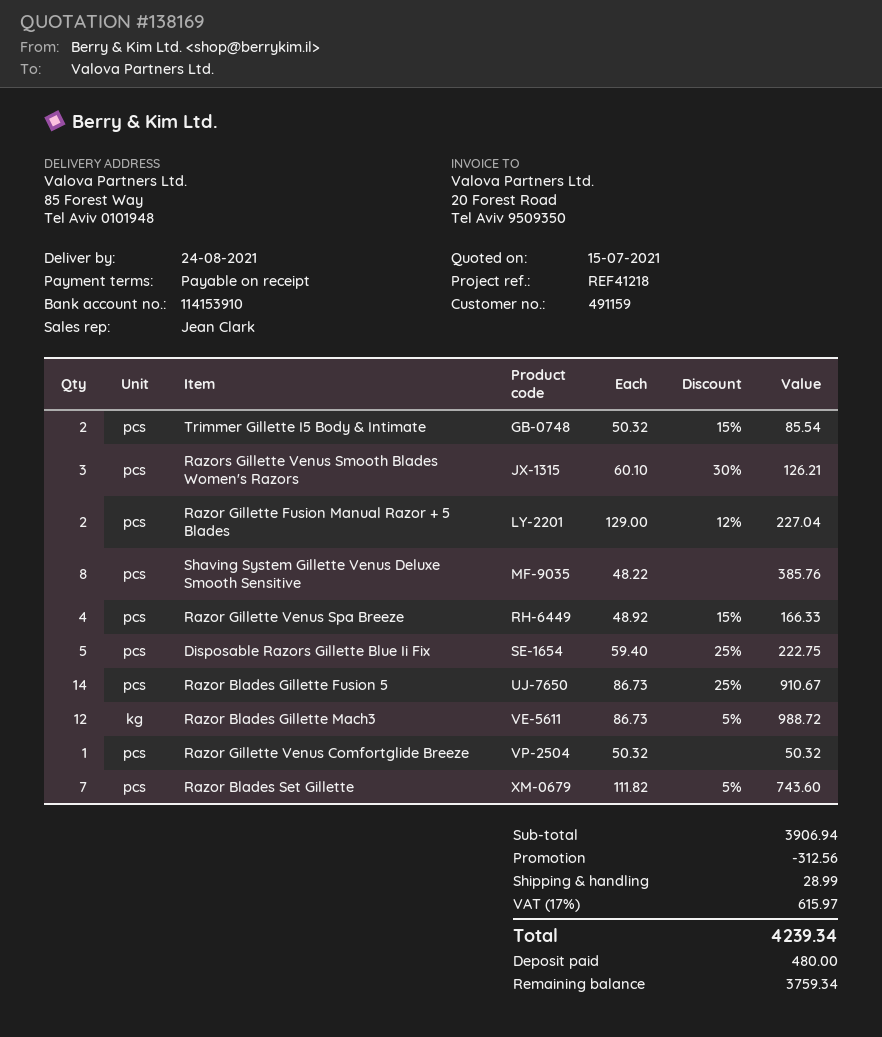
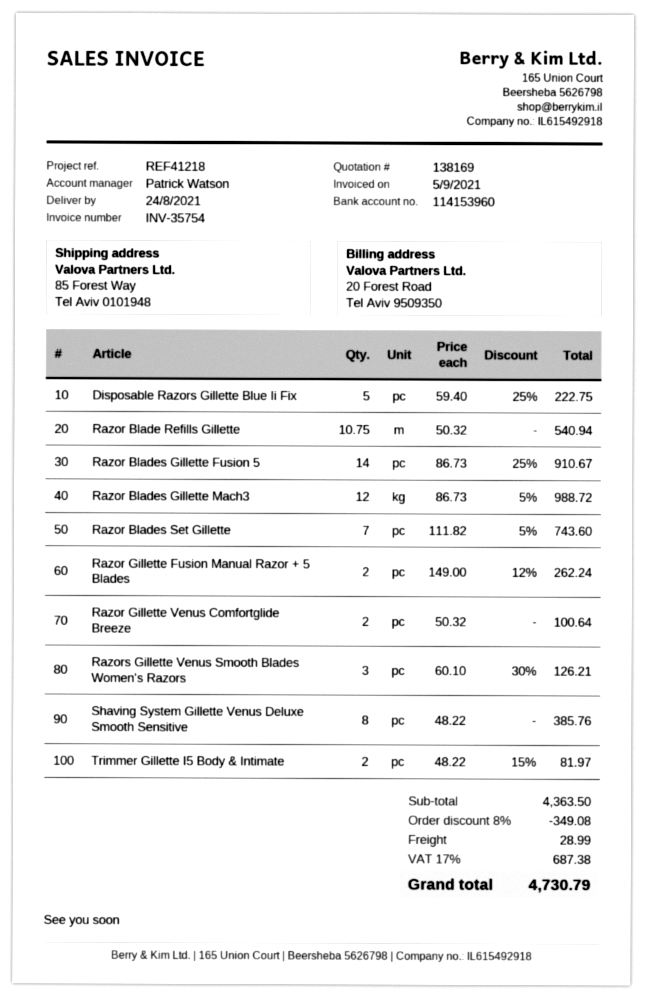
sales rep: Jean Clark -> Patrick Watson
bank account: 114153910 -> 114153960
Trimmer Gillette I5 Body & Intimate: 2 x 50.32 - 15% = 85.54 -> 2 x 48.22 - 15% = 81.97
Razor Gillette Fusion Manual Razor + 5 Blades: 2 x 129.00 - 12% = 227.04 -> 2 x 149.00 - 12% = 262.24
Razor Gillette Venus Spa Breeze: 4 x 48.92 - 15% = 166.33 -> none
Razor Gillette Venus Comfortglide Breeze: 1 x 50.32 = 50.32 -> 2 x 50.32 = 100.64
Razor Blade Refills Gillette: none -> 10.75 x 50.32 = 540.94
subtotal: 3906.94 -> 4363.50
discount: 312.56 -> 349.08
tax: 17% = 615.97 -> 17% = 687.38
total: 4239.34 -> 4730.79

